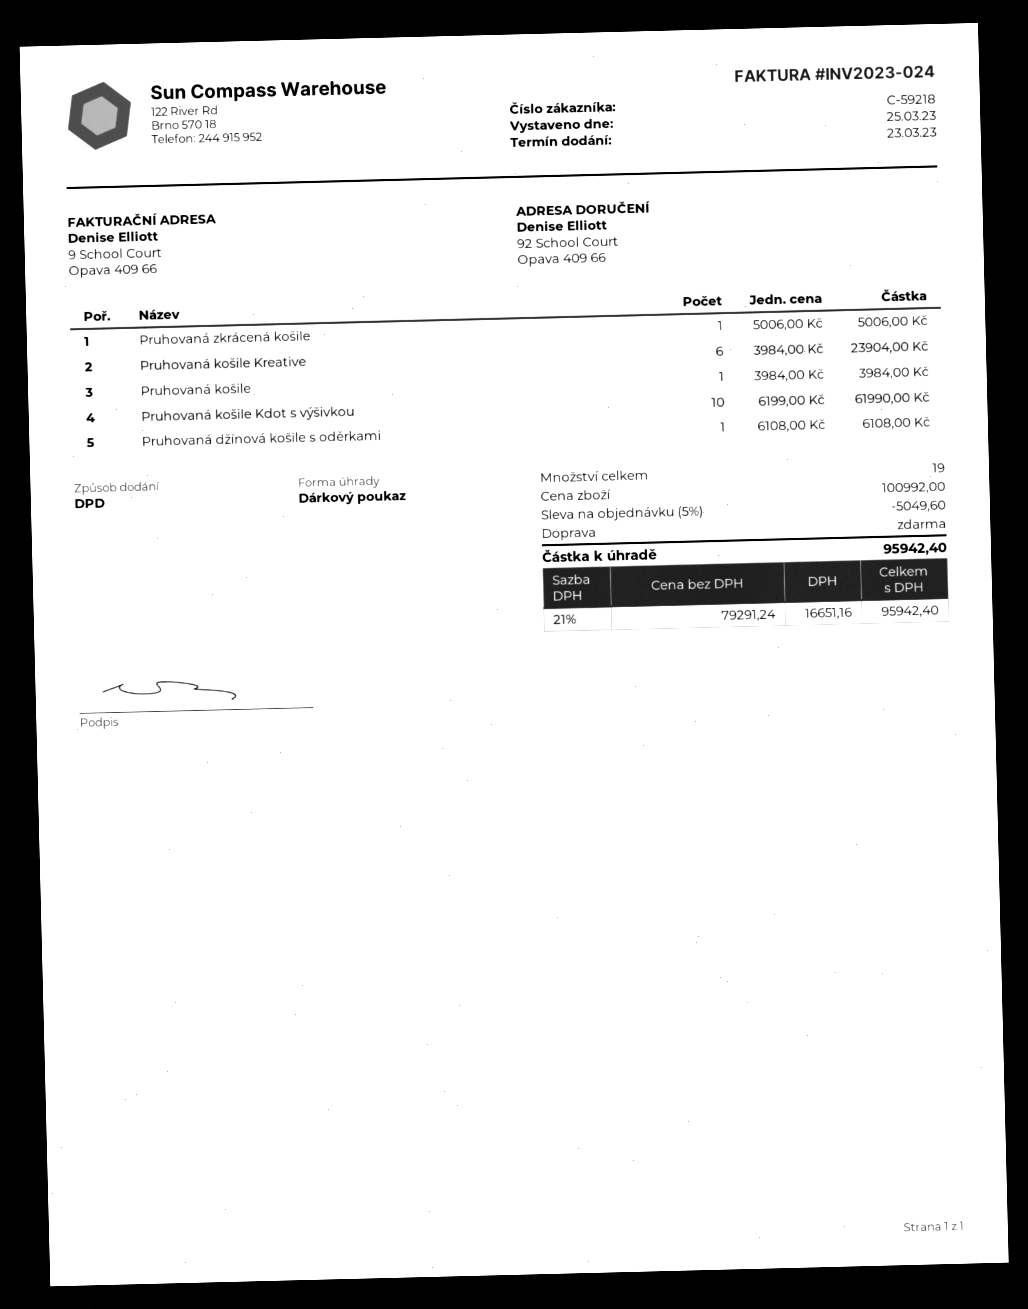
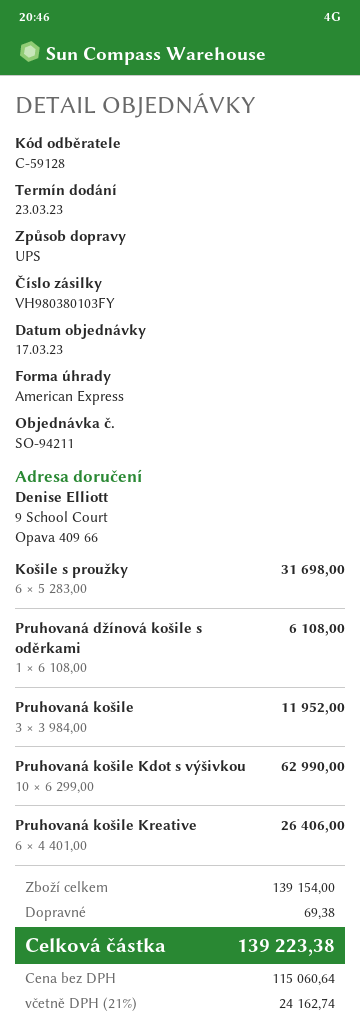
customer number: C-59218 -> C-59128
payment method: gift card -> American Express
shipping method: DPD -> UPS
ship to: 92 School Court, Opava 409 66 -> 9 School Court, Opava 409 66
Pruhovaná zkrácená košile: 1 x 5006.00 = 5006.00 -> none
Pruhovaná košile Kreative: 6 x 3984.00 = 23904.00 -> 6 x 4401.00 = 26406.00
Pruhovaná košile: 1 x 3984.00 = 3984.00 -> 3 x 3984.00 = 11952.00
Pruhovaná košile Kdot s výšivkou: 10 x 6199.00 = 61990.00 -> 10 x 6299.00 = 62990.00
Košile s proužky: none -> 6 x 5283.00 = 31698.00
subtotal: 100992.00 -> 139154.00
discount: 5% = 5049.60 -> none
shipping: 0.00 -> 69.38
net: 79291.24 -> 115060.64
tax: 21% = 16651.16 -> 21% = 24162.74
total: 95942.40 -> 139223.38

